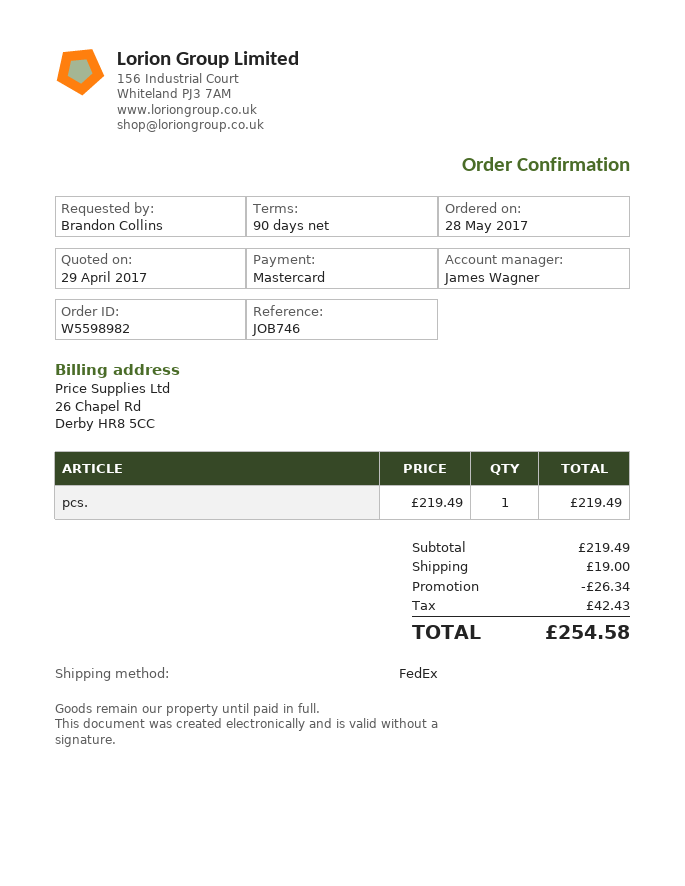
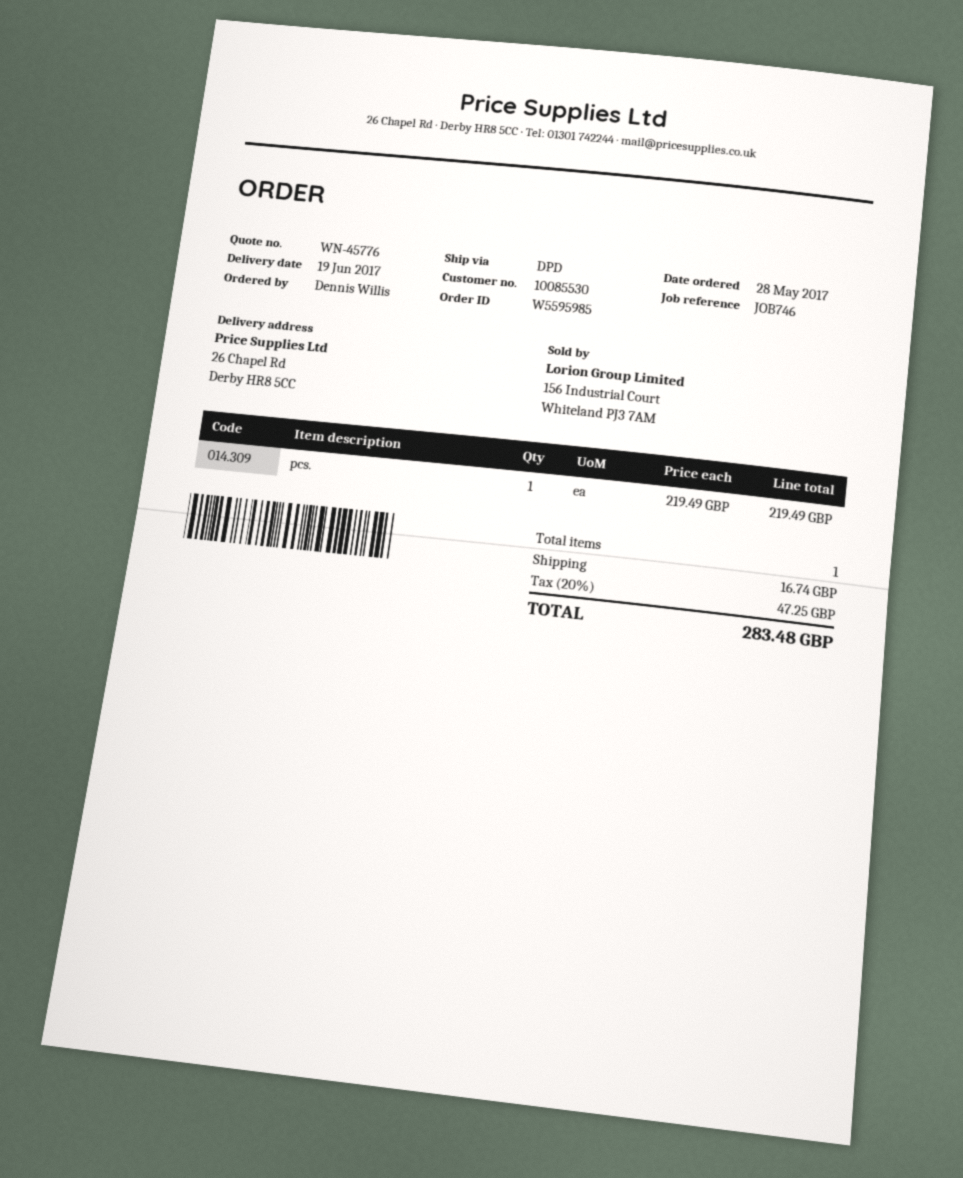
order number: W5598982 -> W5595985
ordered by: Brandon Collins -> Dennis Willis
shipping method: FedEx -> DPD
discount: 26.34 -> none
shipping: 19.00 -> 16.74
tax: 42.43 -> 47.25
total: 254.58 -> 283.48

